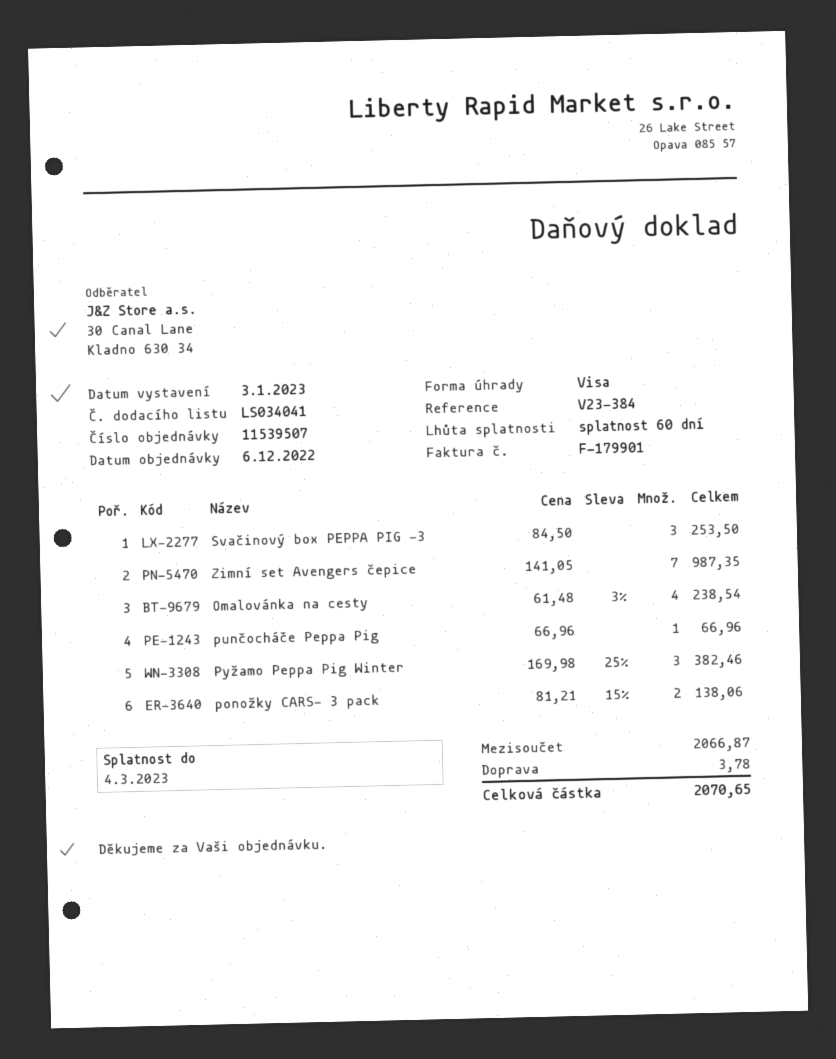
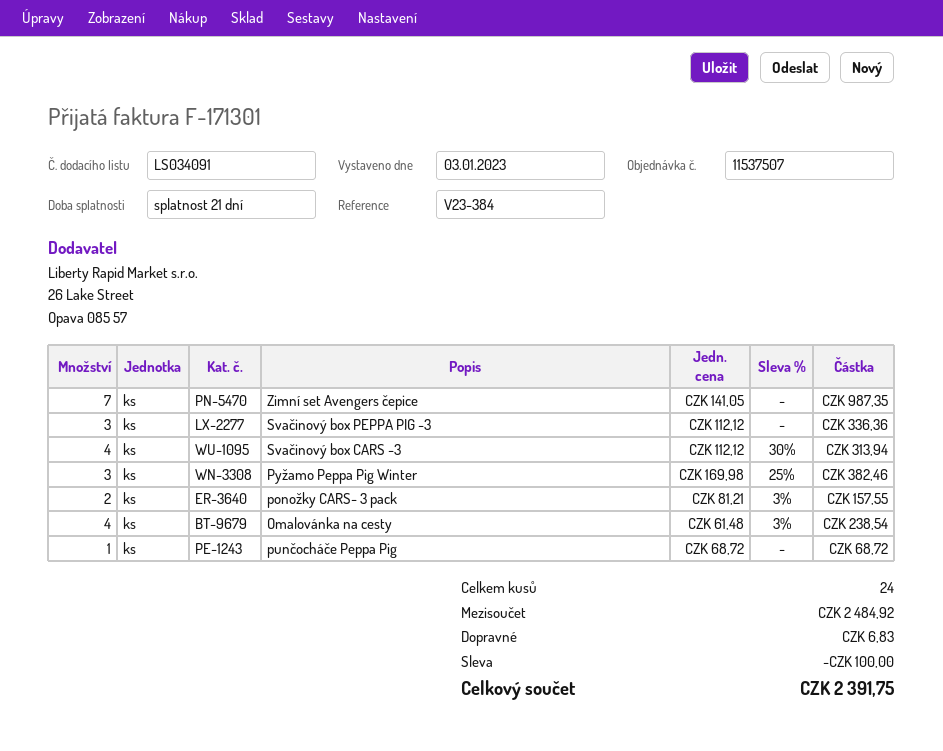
order number: 11539507 -> 11537507
delivery note number: LS034041 -> LS034091
invoice number: F-179901 -> F-171301
payment terms: 60 days -> 21 days
Svačinový box PEPPA PIG -3: 3 x 84.50 = 253.50 -> 3 x 112.12 = 336.36
punčocháče Peppa Pig: 1 x 66.96 = 66.96 -> 1 x 68.72 = 68.72
ponožky CARS- 3 pack: 2 x 81.21 - 15% = 138.06 -> 2 x 81.21 - 3% = 157.55
Svačinový box CARS -3: none -> 4 x 112.12 - 30% = 313.94
subtotal: 2066.87 -> 2484.92
discount: none -> 100.00
shipping: 3.78 -> 6.83
total: 2070.65 -> 2391.75

